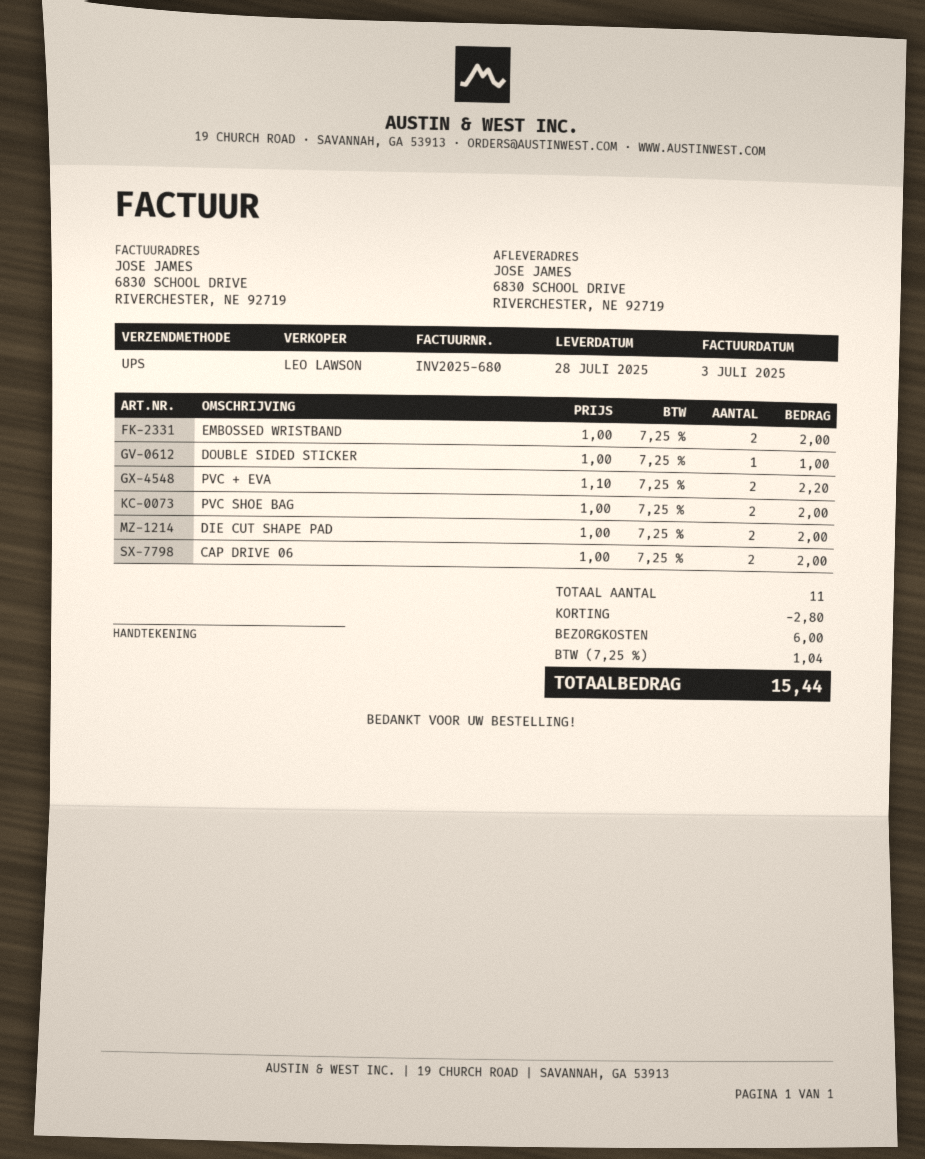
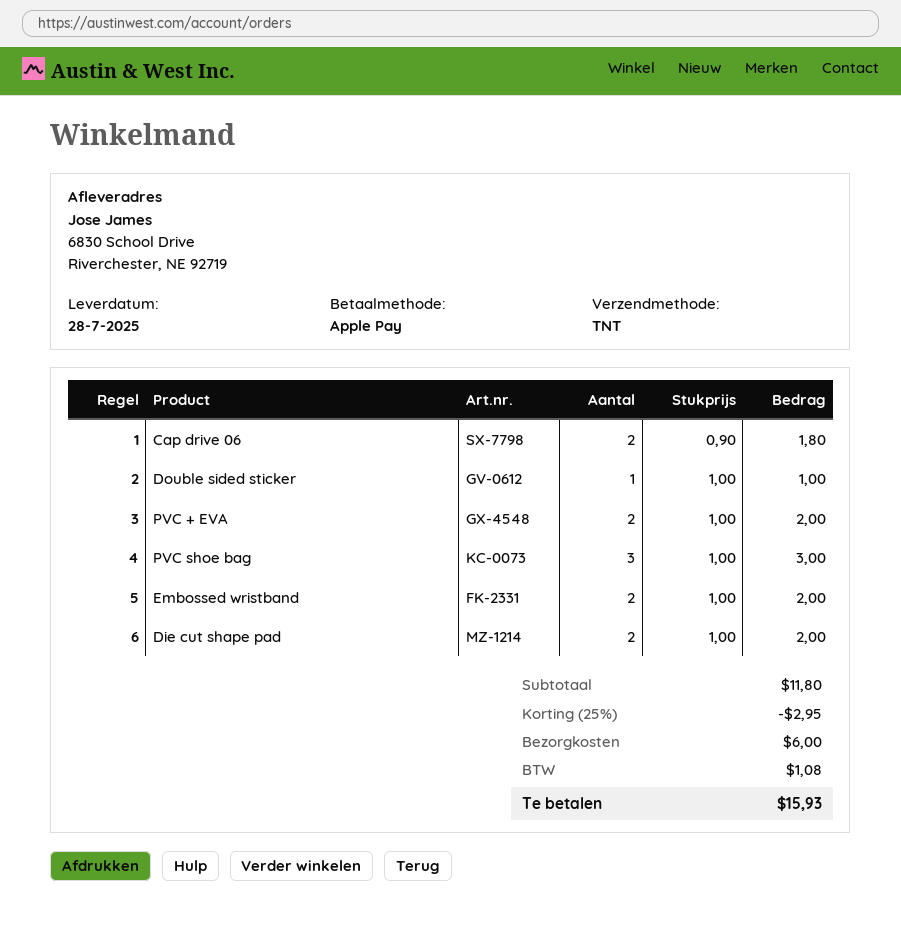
shipping method: UPS -> TNT
PVC + EVA: 2 x 1.10 = 2.20 -> 2 x 1.00 = 2.00
PVC SHOE BAG: 2 x 1.00 = 2.00 -> 3 x 1.00 = 3.00
CAP DRIVE 06: 2 x 1.00 = 2.00 -> 2 x 0.90 = 1.80
discount: 2.80 -> 2.95
tax: 1.04 -> 1.08
total: 15.44 -> 15.93

